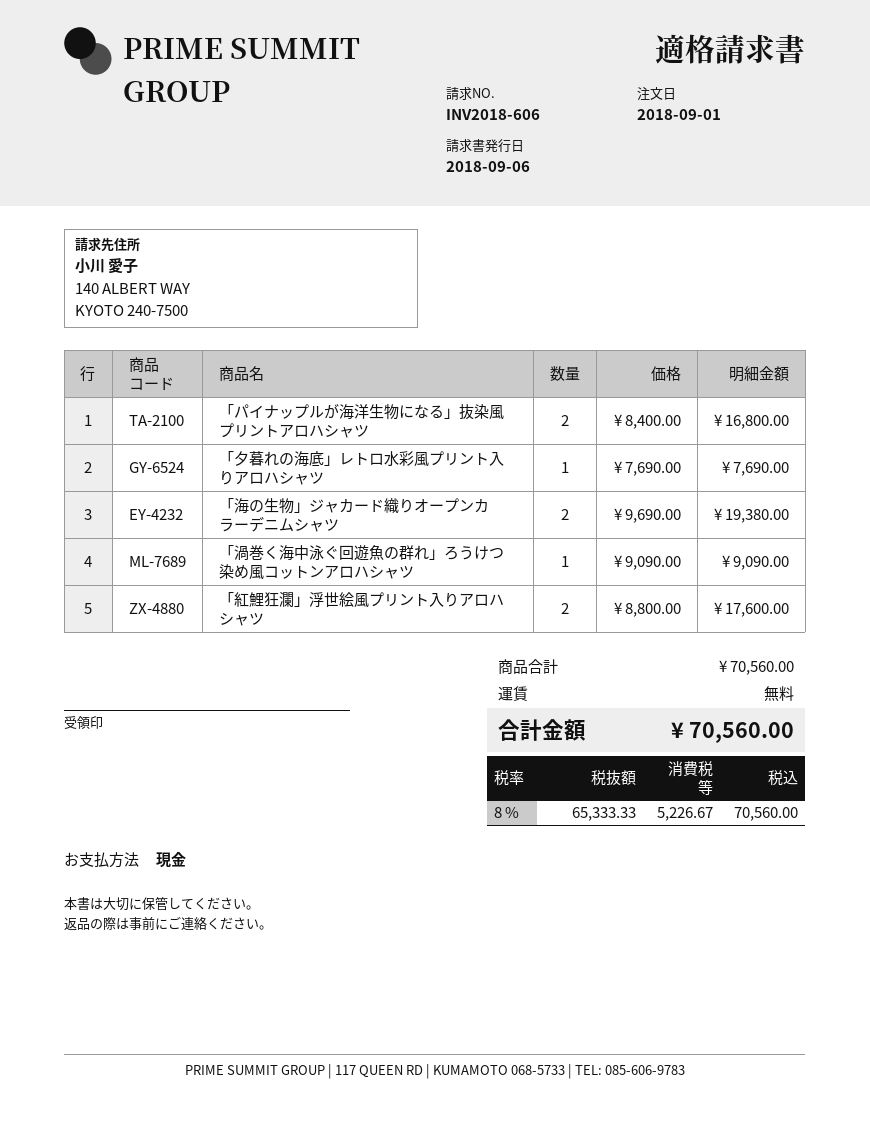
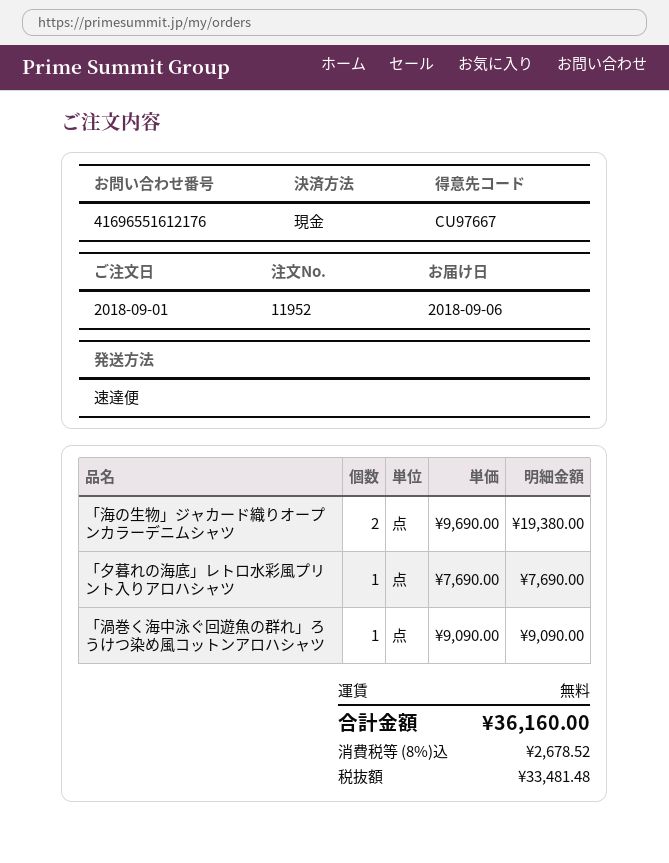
「パイナップルが海洋生物になる」抜染風プリントアロハシャツ: 2 x 8400.00 = 16800.00 -> none
「紅鯉狂瀾」浮世絵風プリント入りアロハシャツ: 2 x 8800.00 = 17600.00 -> none
net: 65333.33 -> 33481.48
tax: 8% = 5226.67 -> 8% = 2678.52
total: 70560.00 -> 36160.00

